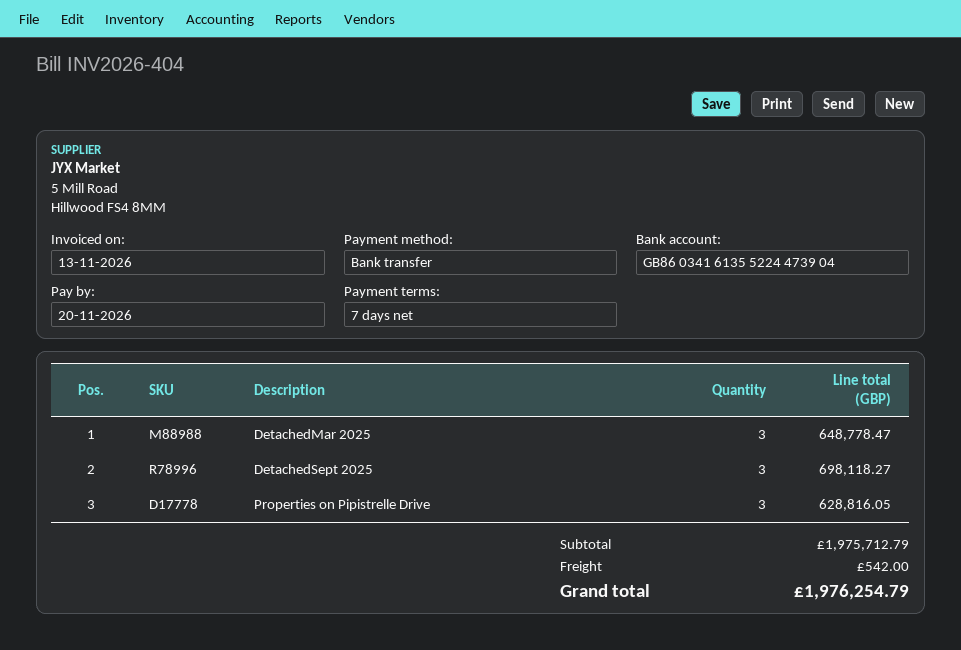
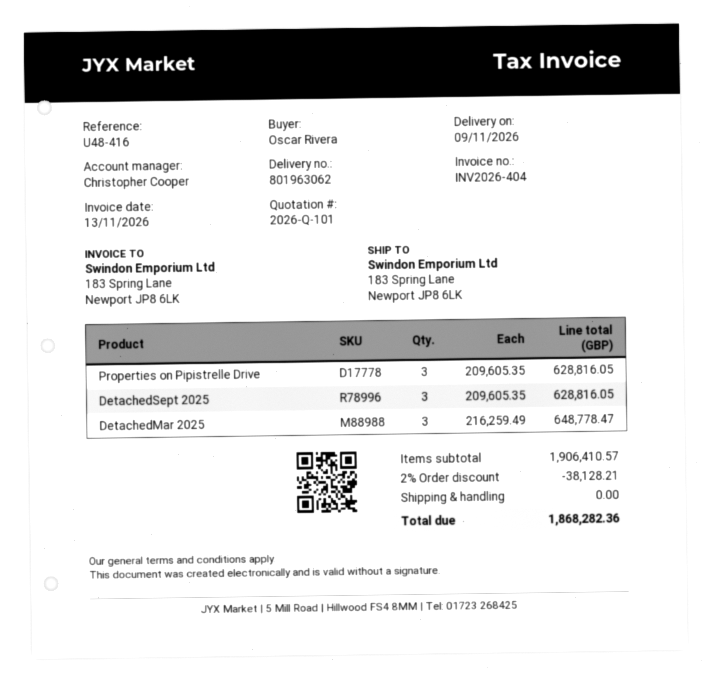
DetachedSept 2025: 3 for 698118.27 -> 3 for 628816.05
subtotal: 1975712.79 -> 1906410.57
discount: none -> 2% = 38128.21
shipping: 542.00 -> 0.00
total: 1976254.79 -> 1868282.36

